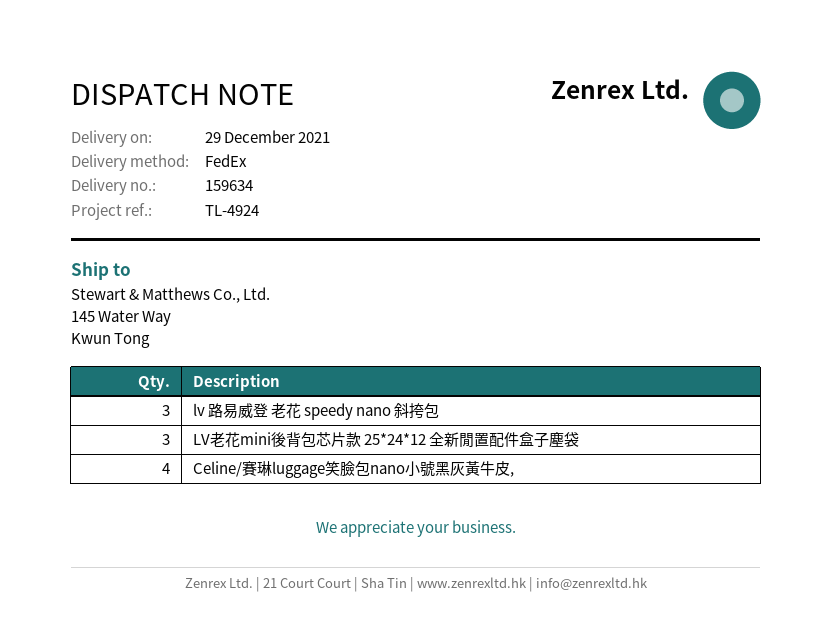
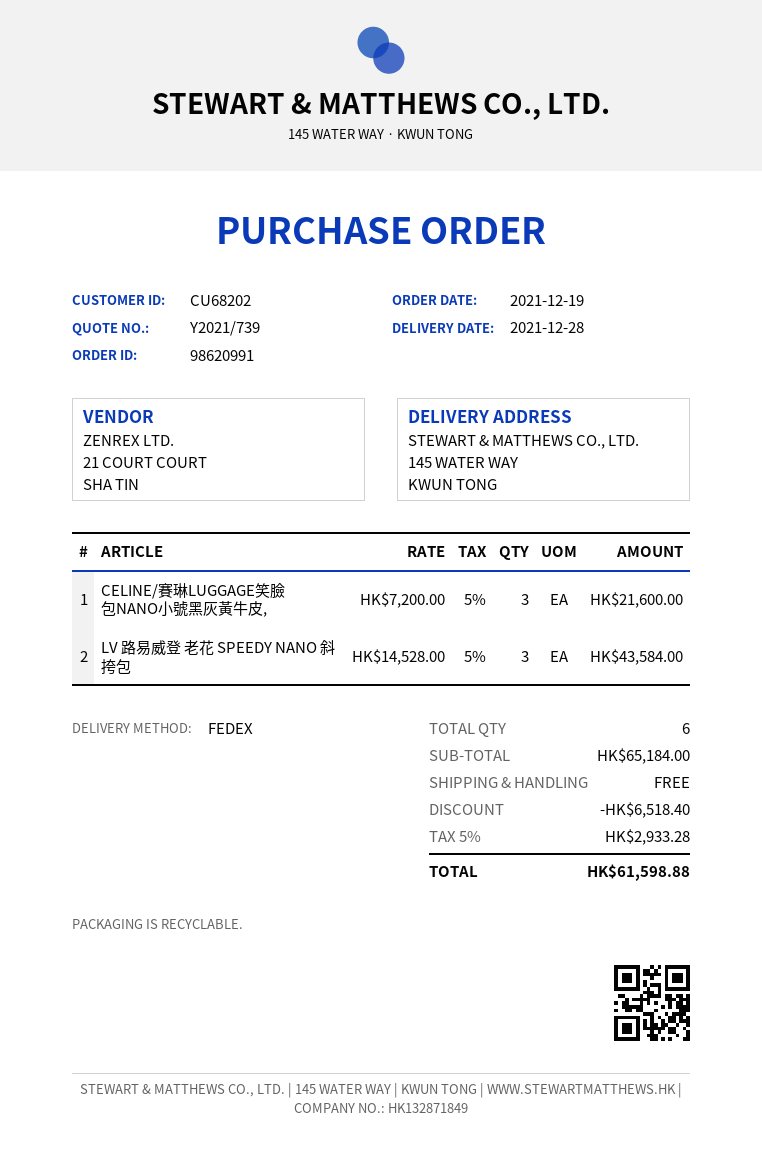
delivery date: 2021-12-29 -> 2021-12-28
LV老花mini後背包芯片款 25*24*12 全新閒置配件盒子塵袋: 3 -> none
Celine/賽琳luggage笑臉包nano小號黑灰黃牛皮,: 4 -> 3

